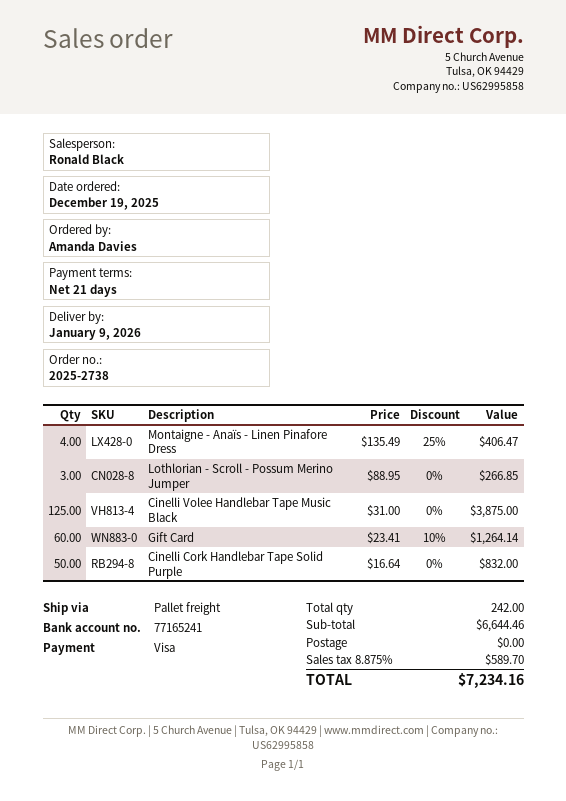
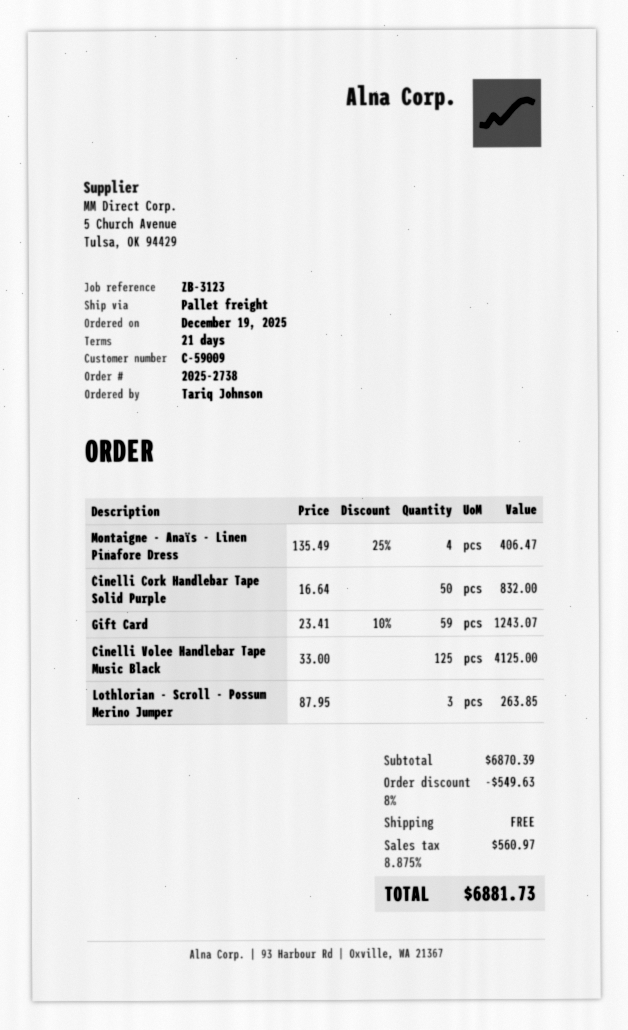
ordered by: Amanda Davies -> Tariq Johnson
Lothlorian - Scroll - Possum Merino Jumper: 3 x 88.95 = 266.85 -> 3 x 87.95 = 263.85
Cinelli Volee Handlebar Tape Music Black: 125 x 31.00 = 3875.00 -> 125 x 33.00 = 4125.00
Gift Card: 60 x 23.41 - 10% = 1264.14 -> 59 x 23.41 - 10% = 1243.07
subtotal: 6644.46 -> 6870.39
discount: none -> 8% = 549.63
tax: 8.875% = 589.70 -> 8.875% = 560.97
total: 7234.16 -> 6881.73

